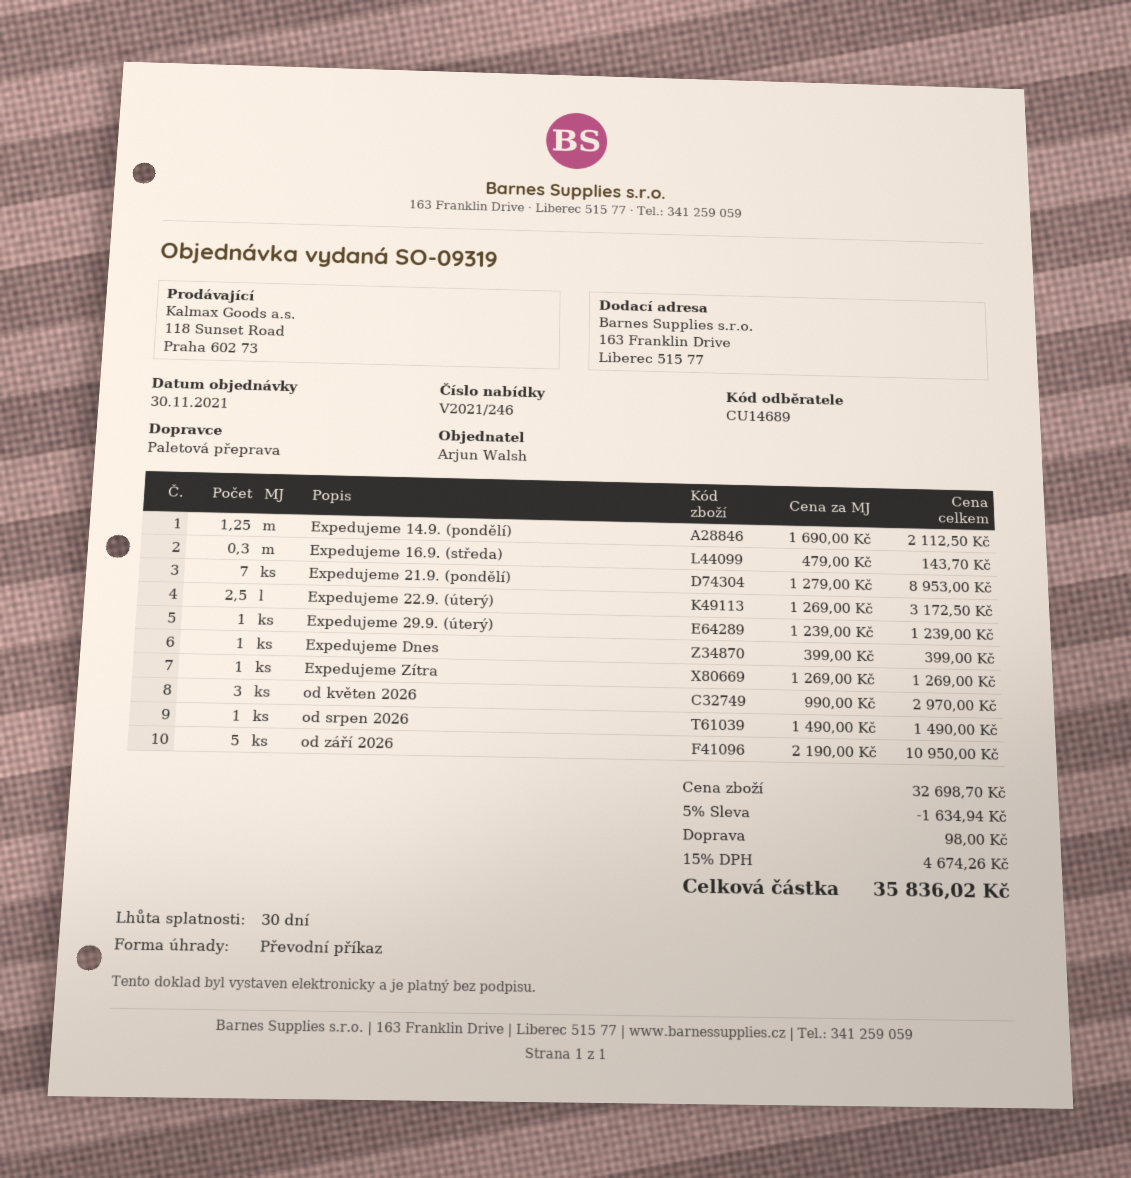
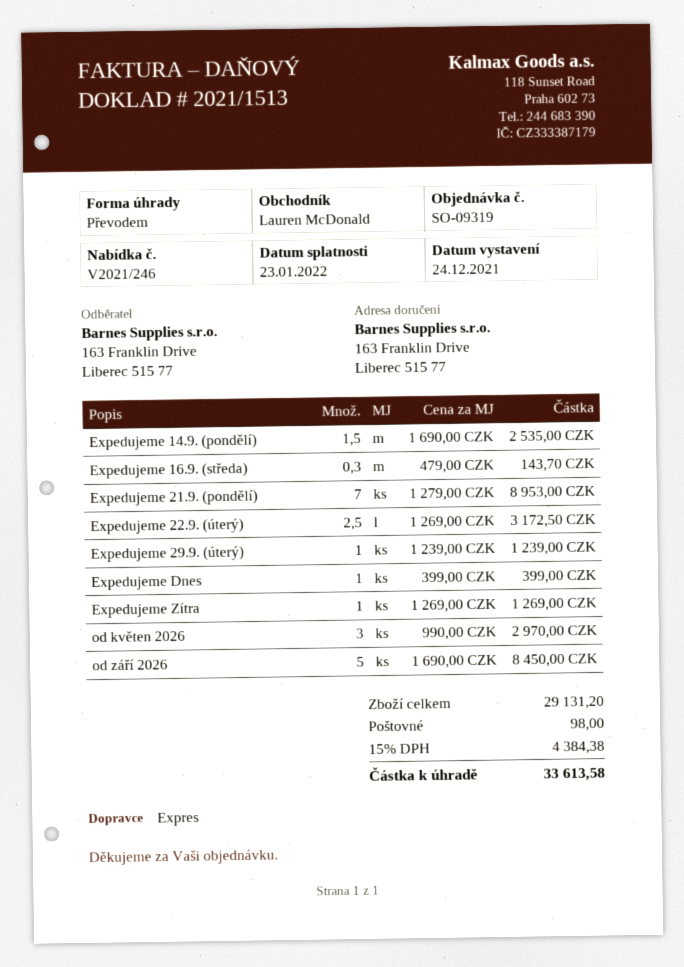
shipping method: pallet freight -> express
Expedujeme 14.9. (pondělí): 1.25 x 1690.00 = 2112.50 -> 1.5 x 1690.00 = 2535.00
od srpen 2026: 1 x 1490.00 = 1490.00 -> none
od září 2026: 5 x 2190.00 = 10950.00 -> 5 x 1690.00 = 8450.00
subtotal: 32698.70 -> 29131.20
discount: 5% = 1634.94 -> none
tax: 15% = 4674.26 -> 15% = 4384.38
total: 35836.02 -> 33613.58

